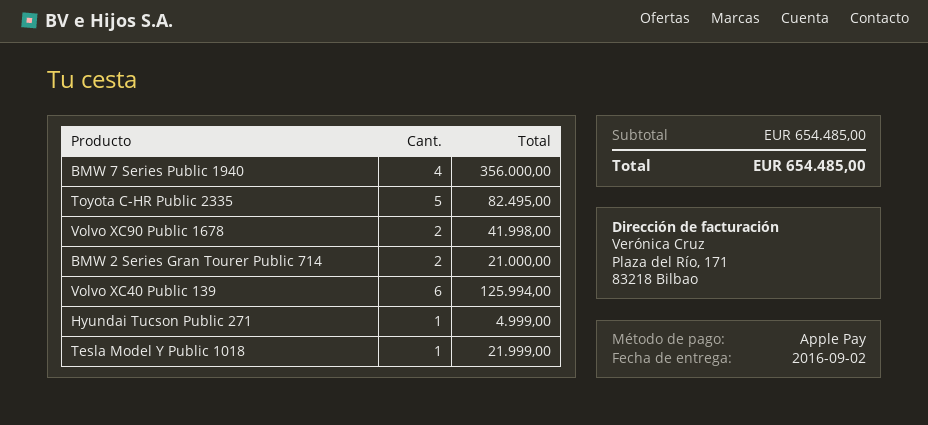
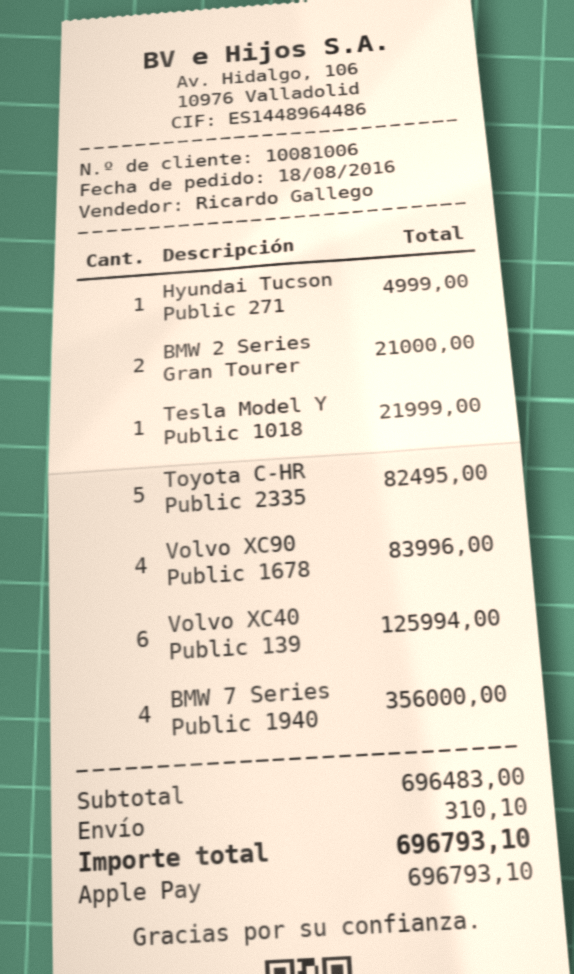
Volvo XC90 Public 1678: 2 for 41998.00 -> 4 for 83996.00
subtotal: 654485.00 -> 696483.00
shipping: none -> 310.10
total: 654485.00 -> 696793.10

